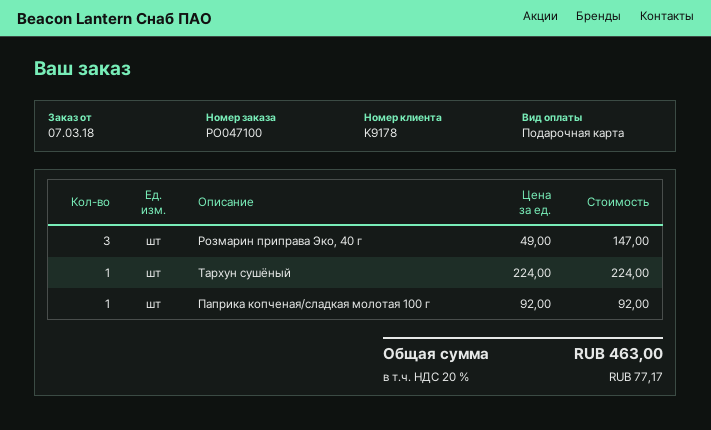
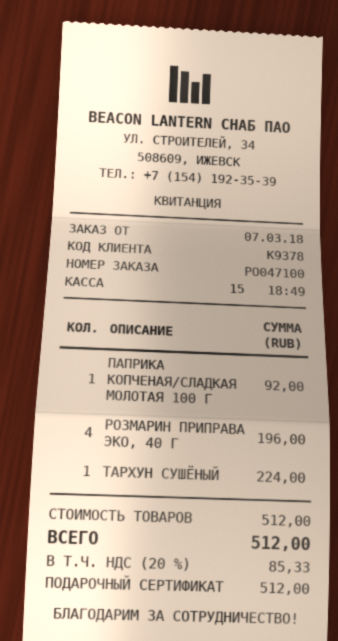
customer number: K9178 -> K9378
Розмарин приправа Эко, 40 г: 3 for 147.00 -> 4 for 196.00
tax: 20% = 77.17 -> 20% = 85.33
total: 463.00 -> 512.00

